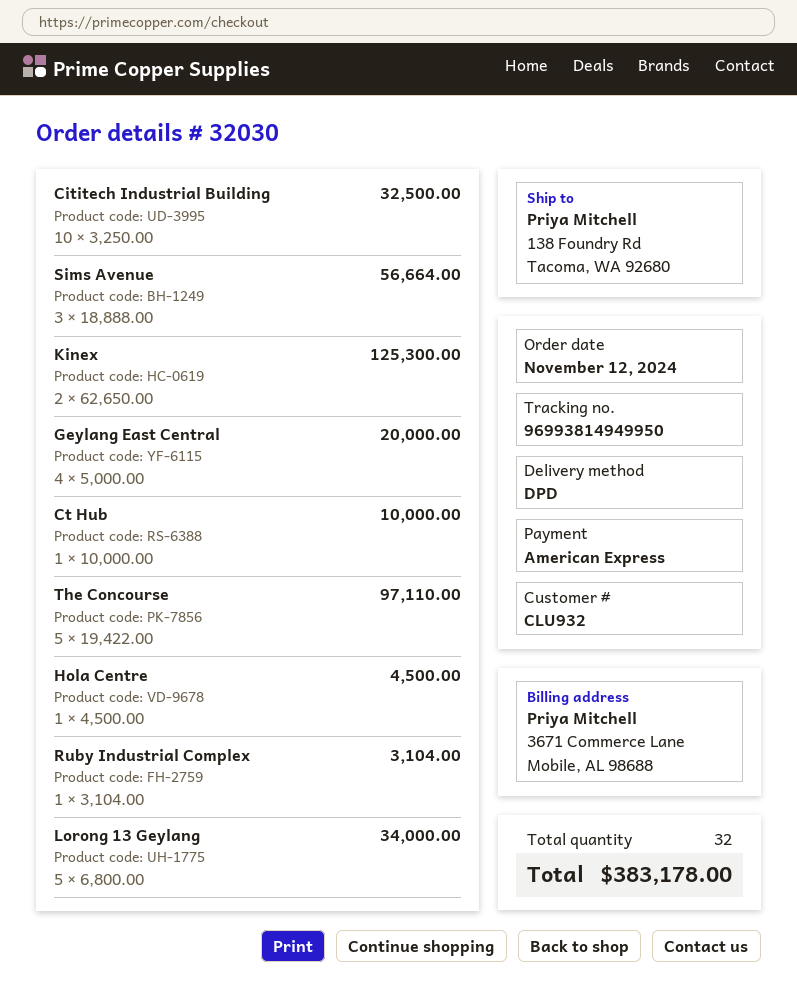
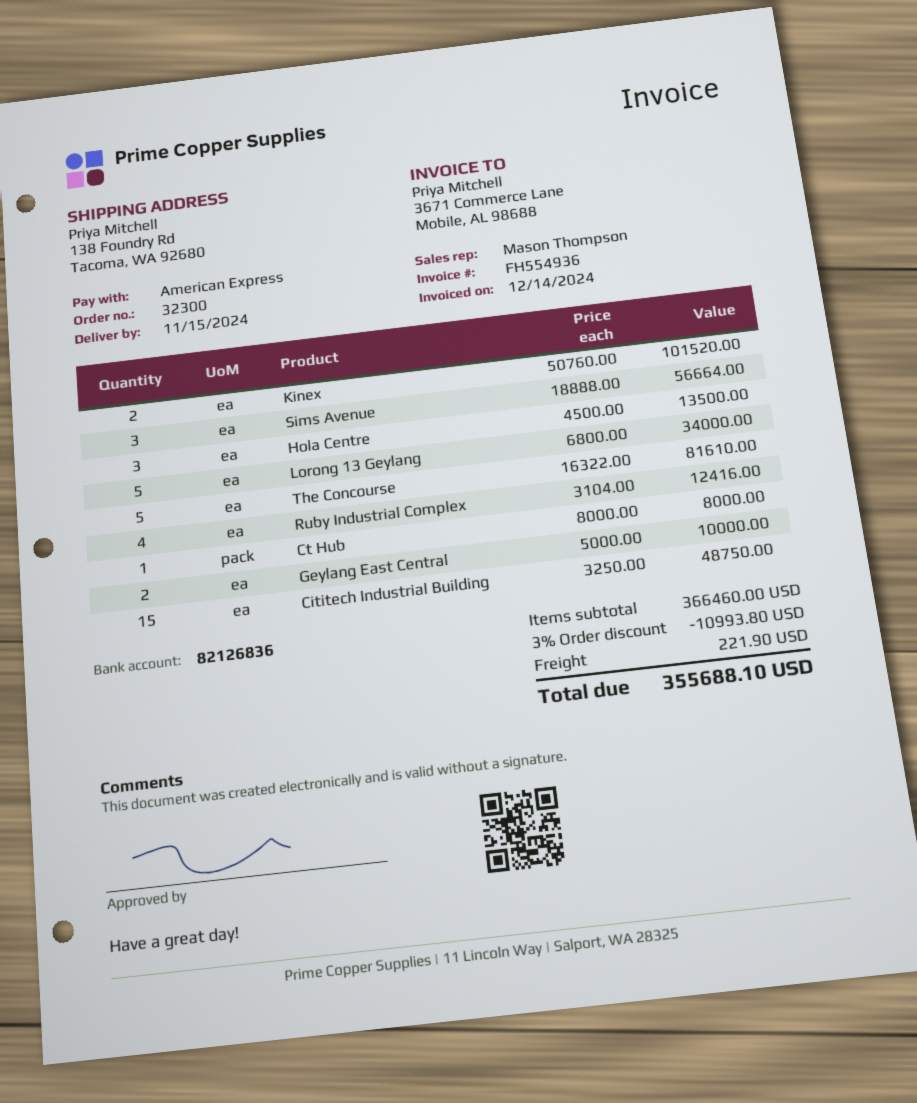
order number: 32030 -> 32300
Cititech Industrial Building: 10 x 3250.00 = 32500.00 -> 15 x 3250.00 = 48750.00
Kinex: 2 x 62650.00 = 125300.00 -> 2 x 50760.00 = 101520.00
Geylang East Central: 4 x 5000.00 = 20000.00 -> 2 x 5000.00 = 10000.00
Ct Hub: 1 x 10000.00 = 10000.00 -> 1 x 8000.00 = 8000.00
The Concourse: 5 x 19422.00 = 97110.00 -> 5 x 16322.00 = 81610.00
Hola Centre: 1 x 4500.00 = 4500.00 -> 3 x 4500.00 = 13500.00
Ruby Industrial Complex: 1 x 3104.00 = 3104.00 -> 4 x 3104.00 = 12416.00
discount: none -> 3% = 10993.80
shipping: none -> 221.90
total: 383178.00 -> 355688.10

